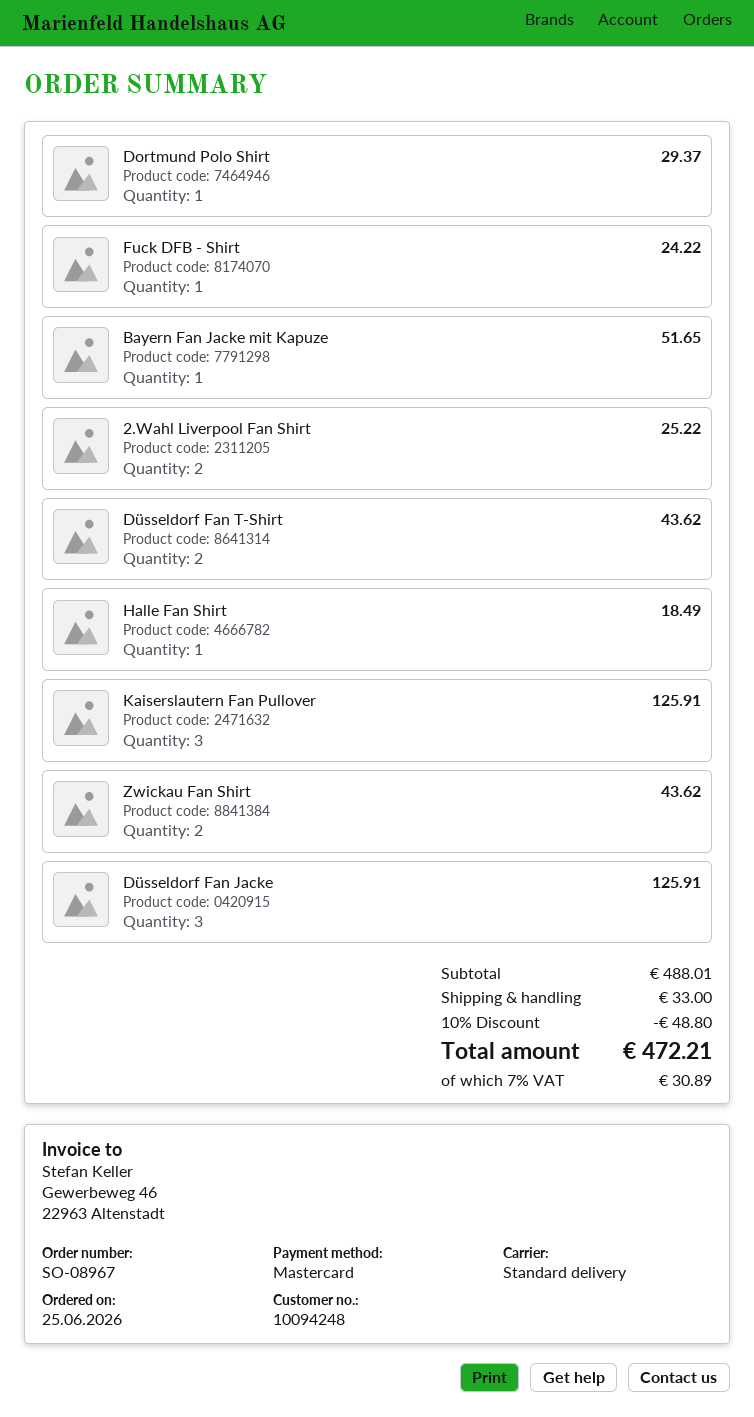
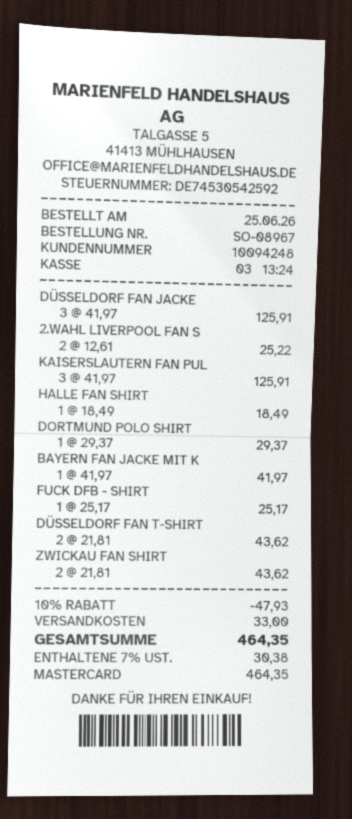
Fuck DFB - Shirt: 1 for 24.22 -> 1 for 25.17
Bayern Fan Jacke mit Kapuze: 1 for 51.65 -> 1 for 41.97
discount: 10% = 48.80 -> 10% = 47.93
tax: 7% = 30.89 -> 7% = 30.38
total: 472.21 -> 464.35

